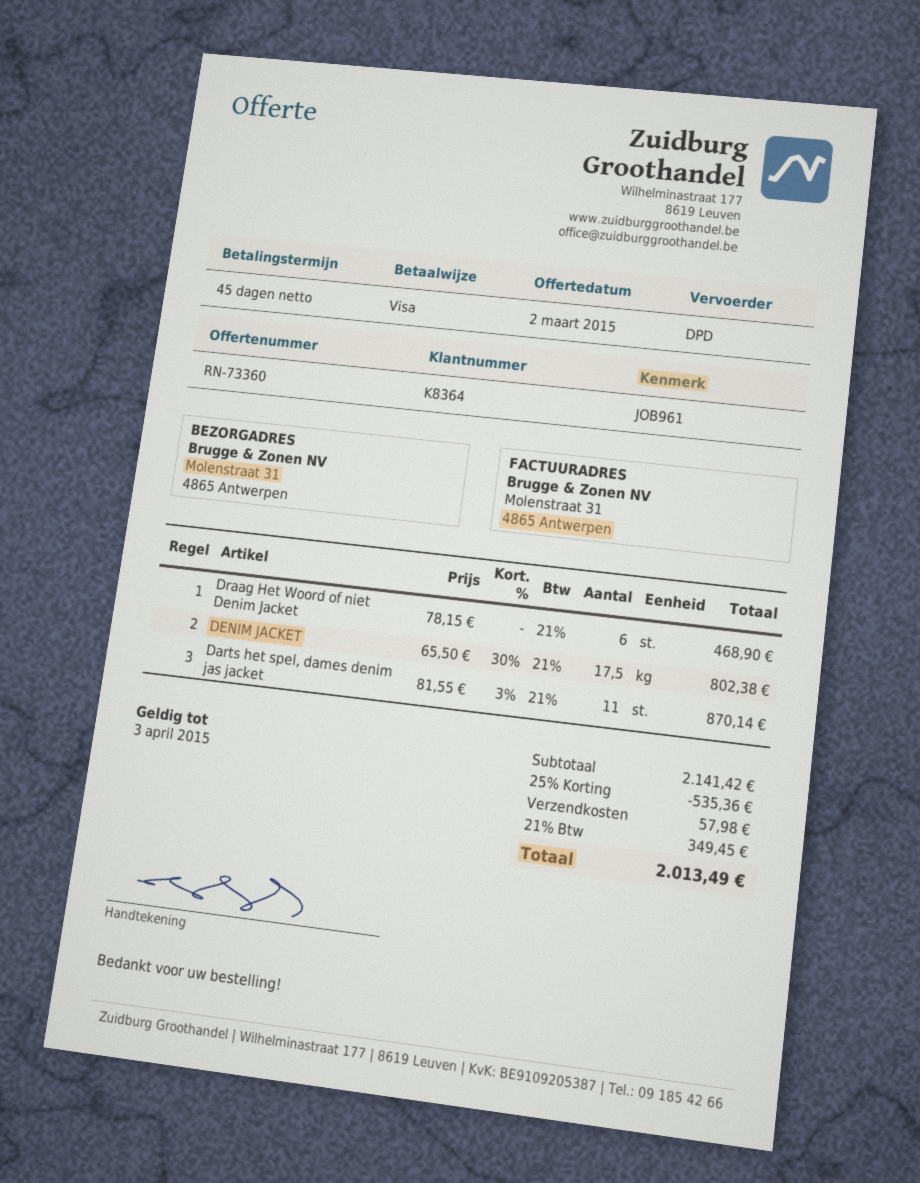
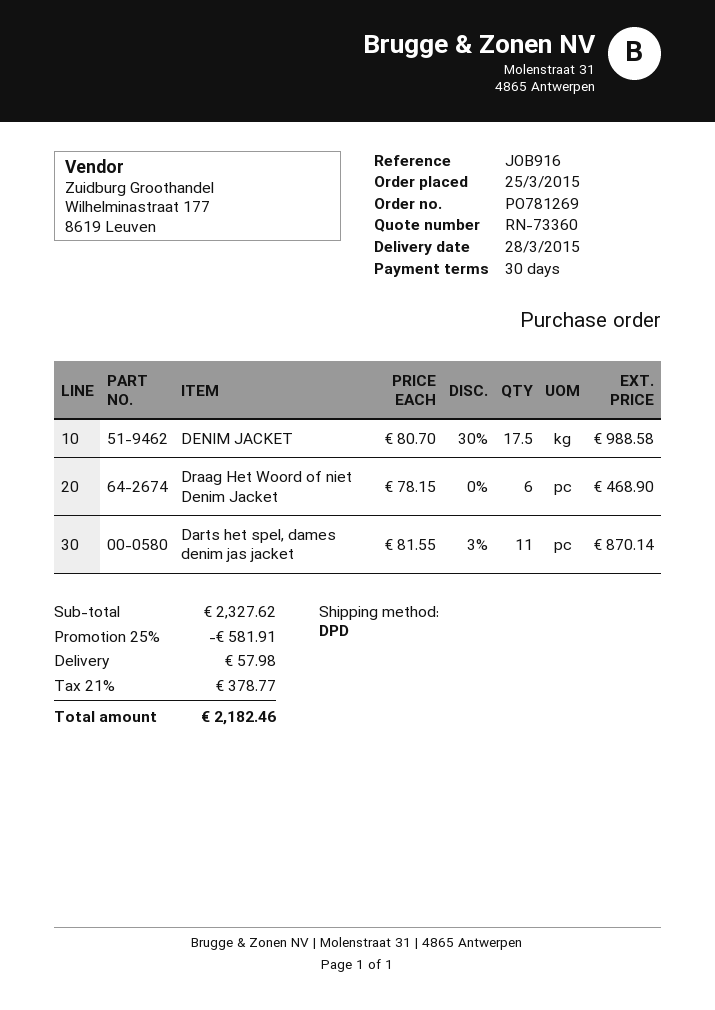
payment terms: 45 days -> 30 days
reference: JOB961 -> JOB916
DENIM JACKET: 17.5 x 65.50 - 30% = 802.38 -> 17.5 x 80.70 - 30% = 988.58
subtotal: 2141.42 -> 2327.62
discount: 25% = 535.36 -> 25% = 581.91
tax: 21% = 349.45 -> 21% = 378.77
total: 2013.49 -> 2182.46

